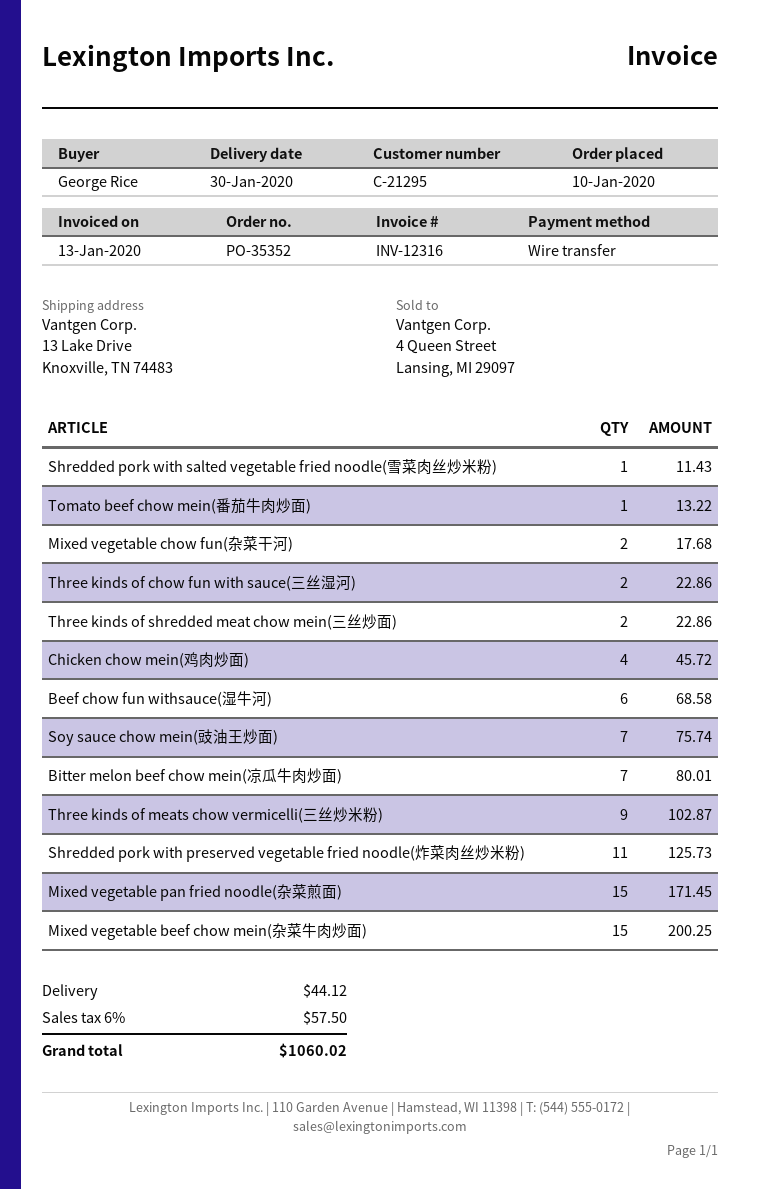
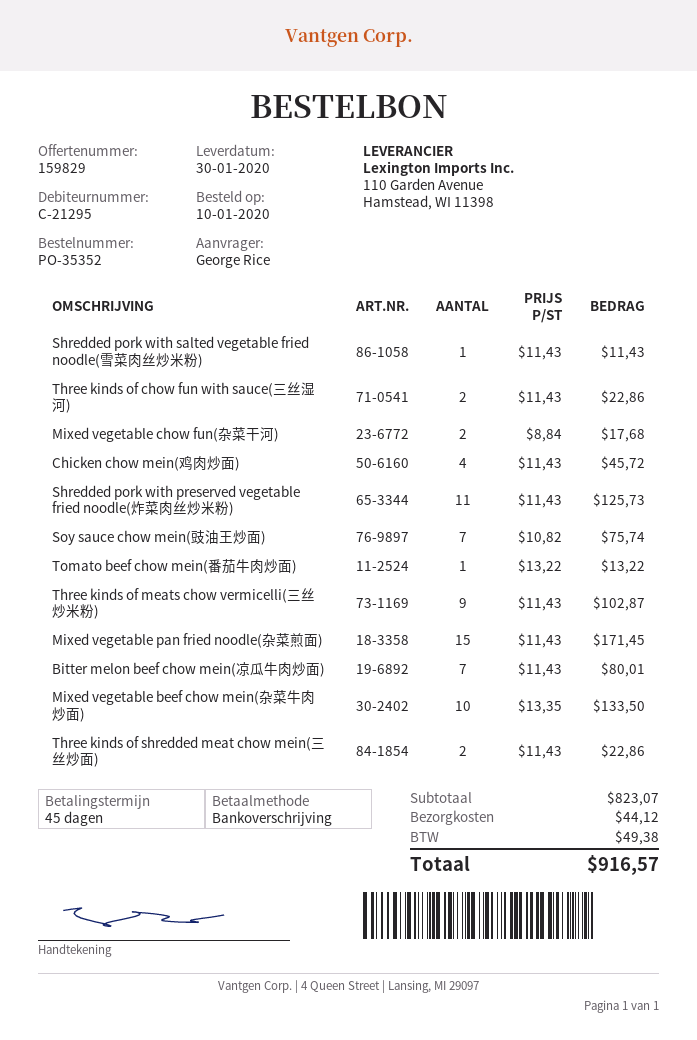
Beef chow fun withsauce(湿牛河): 6 for 68.58 -> none
Mixed vegetable beef chow mein(杂菜牛肉炒面): 15 for 200.25 -> 10 for 133.50
tax: 57.50 -> 49.38
total: 1060.02 -> 916.57

